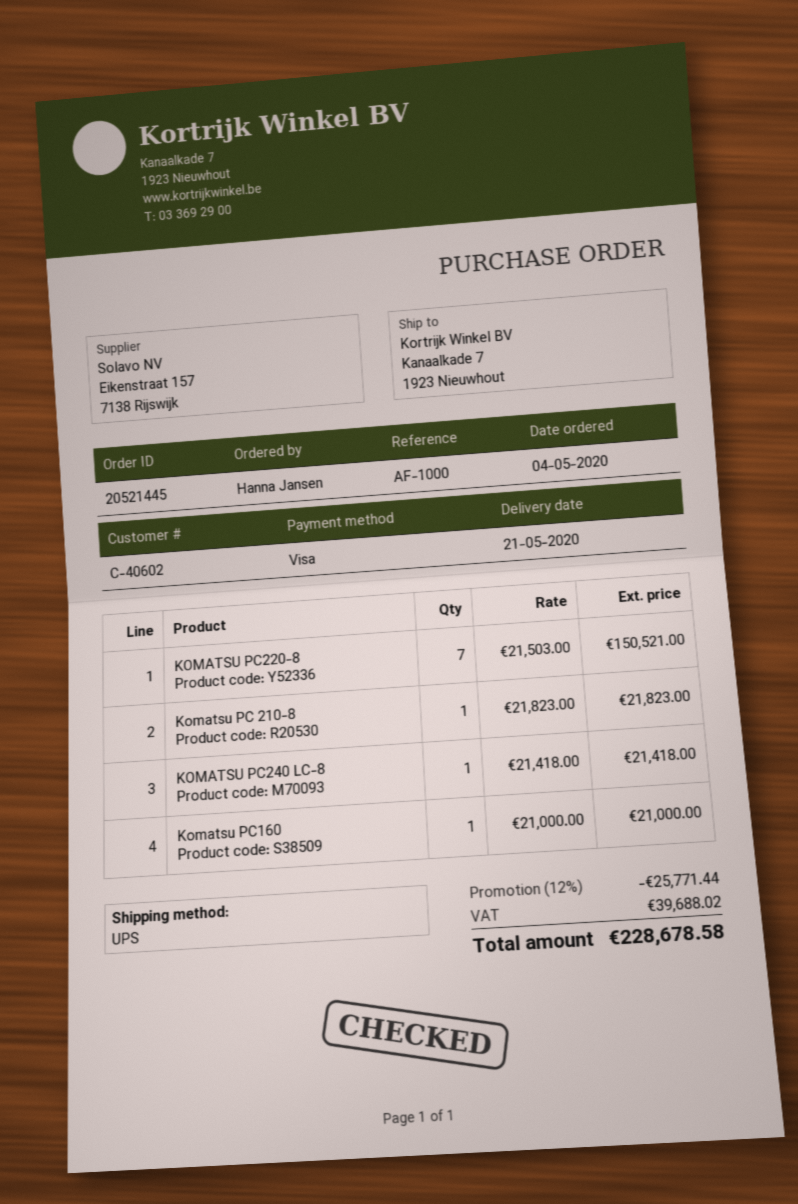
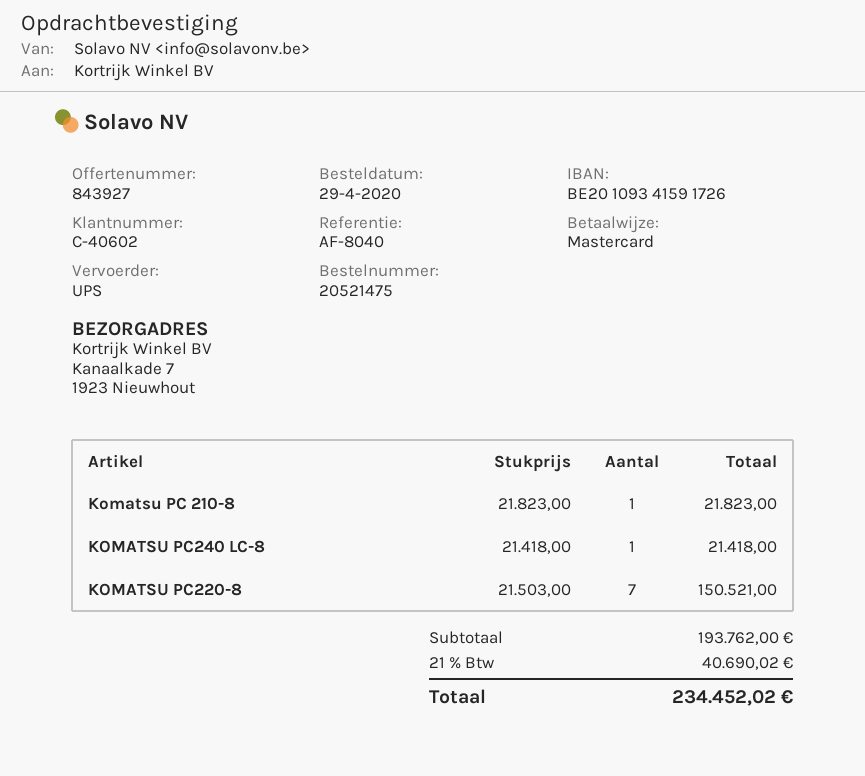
order number: 20521445 -> 20521475
order date: 2020-05-04 -> 2020-04-29
reference: AF-1000 -> AF-8040
payment method: Visa -> Mastercard
Komatsu PC160: 1 x 21000.00 = 21000.00 -> none
discount: 12% = 25771.44 -> none
tax: 39688.02 -> 40690.02
total: 228678.58 -> 234452.02

